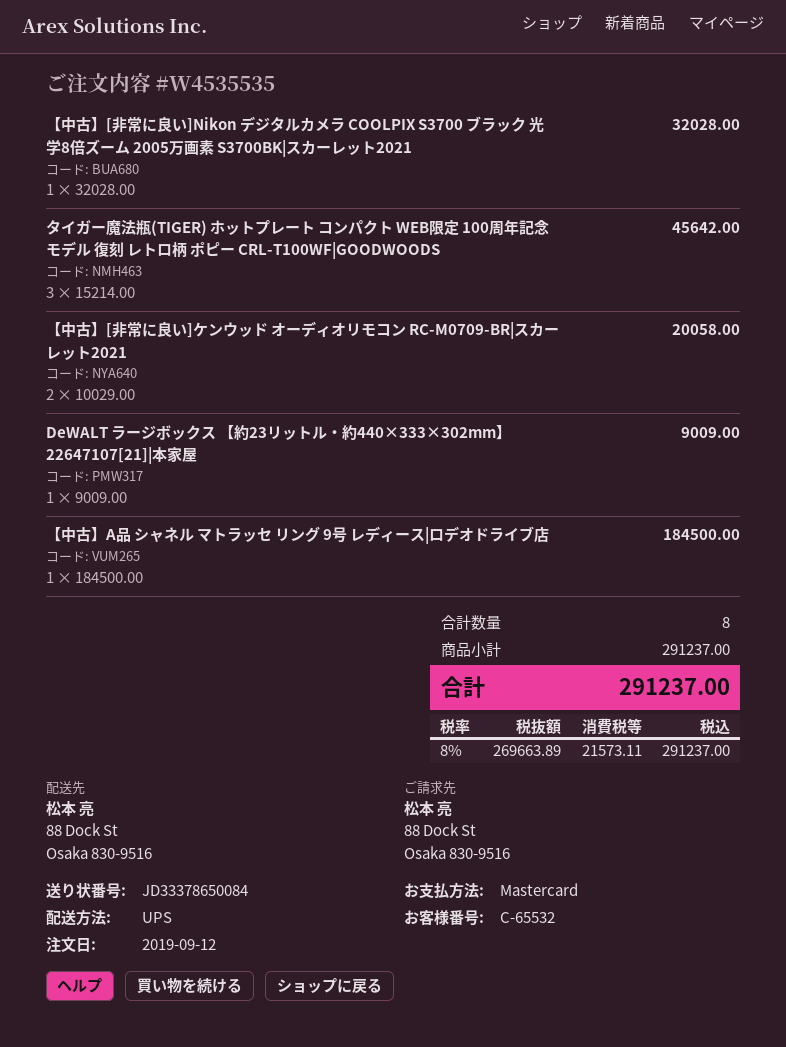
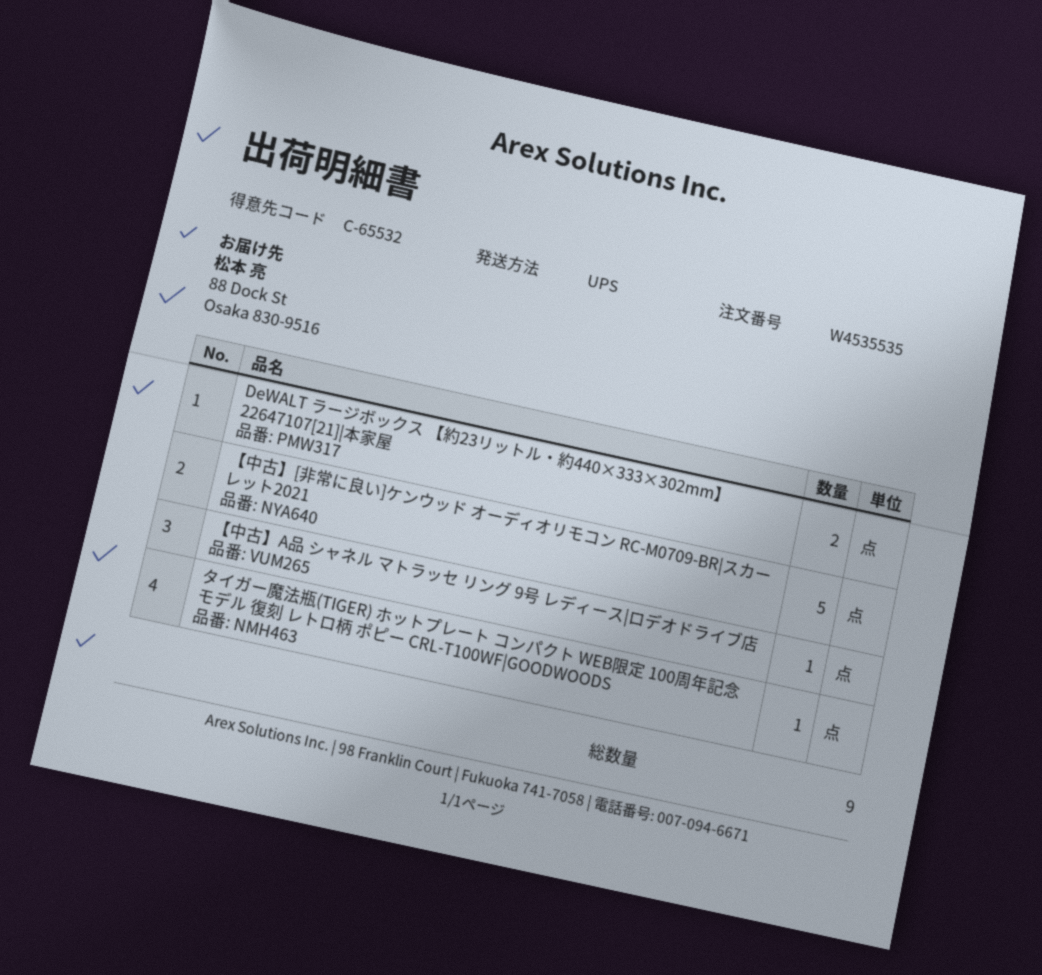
【中古】[非常に良い]Nikon デジタルカメラ COOLPIX S3700 ブラック 光学8倍ズーム 2005万画素 S3700BK|スカーレット2021: 1 -> none
タイガー魔法瓶(TIGER) ホットプレート コンパクト WEB限定 100周年記念モデル 復刻 レトロ柄 ポピー CRL-T100WF|GOODWOODS: 3 -> 1
【中古】[非常に良い]ケンウッド オーディオリモコン RC-M0709-BR|スカーレット2021: 2 -> 5
DeWALT ラージボックス 【約23リットル・約440×333×302mm】 22647107[21]|本家屋: 1 -> 2
total quantity: 8 -> 9

